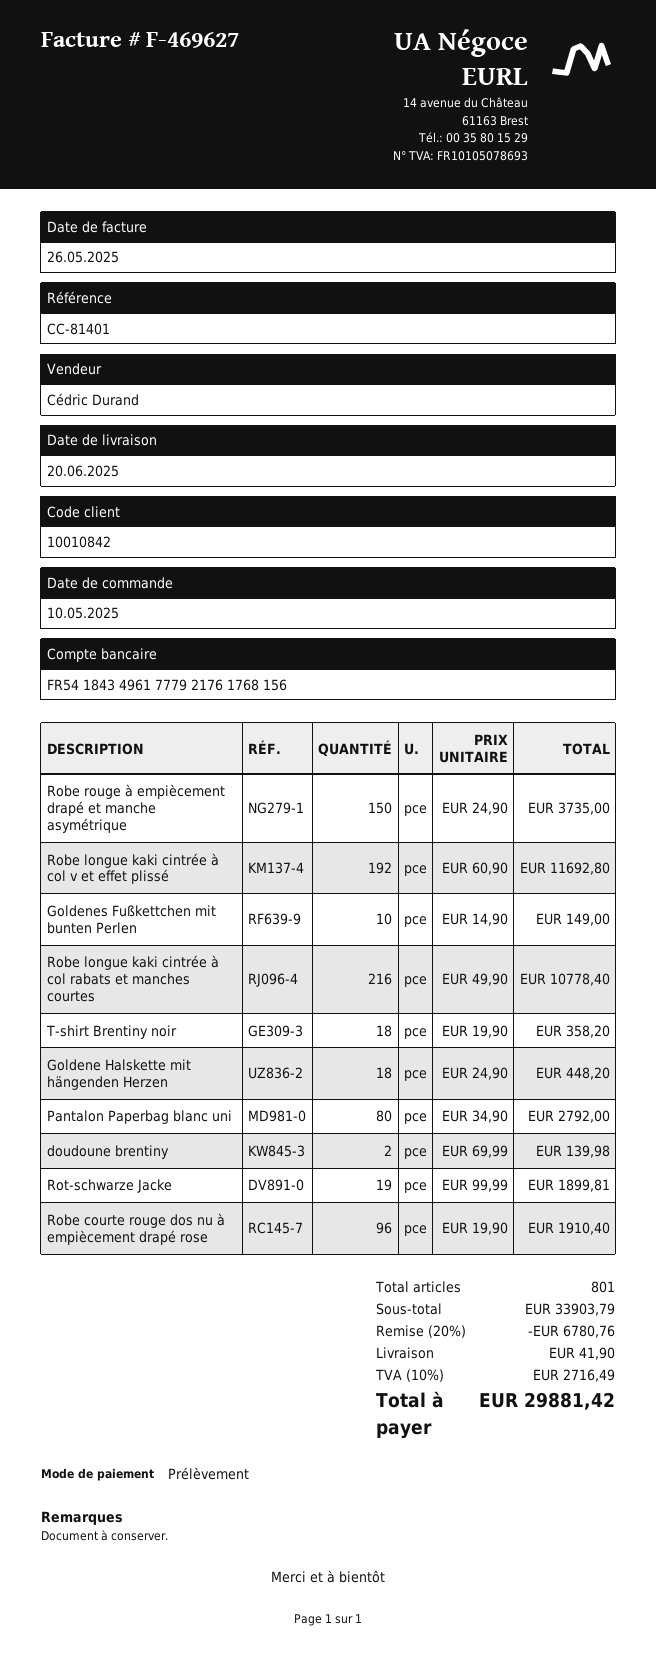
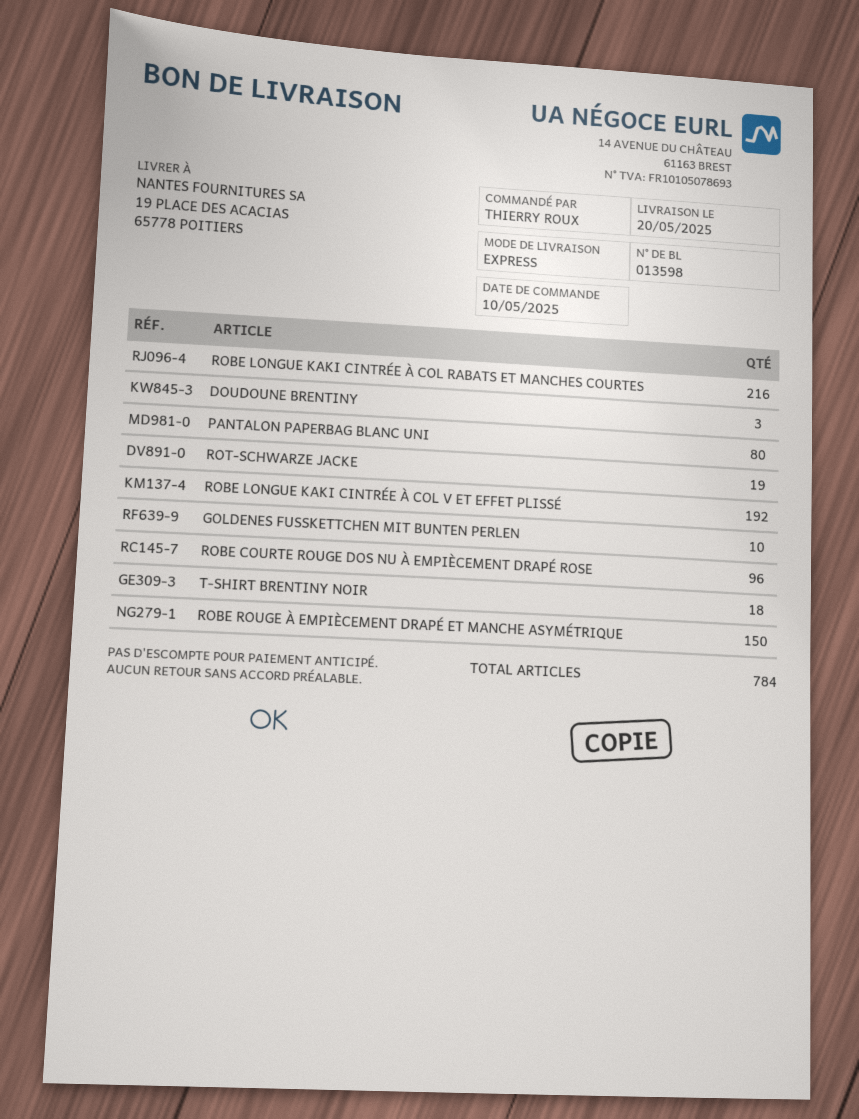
delivery date: 2025-06-20 -> 2025-05-20
Goldene Halskette mit hängenden Herzen: 18 -> none
doudoune brentiny: 2 -> 3
total quantity: 801 -> 784

